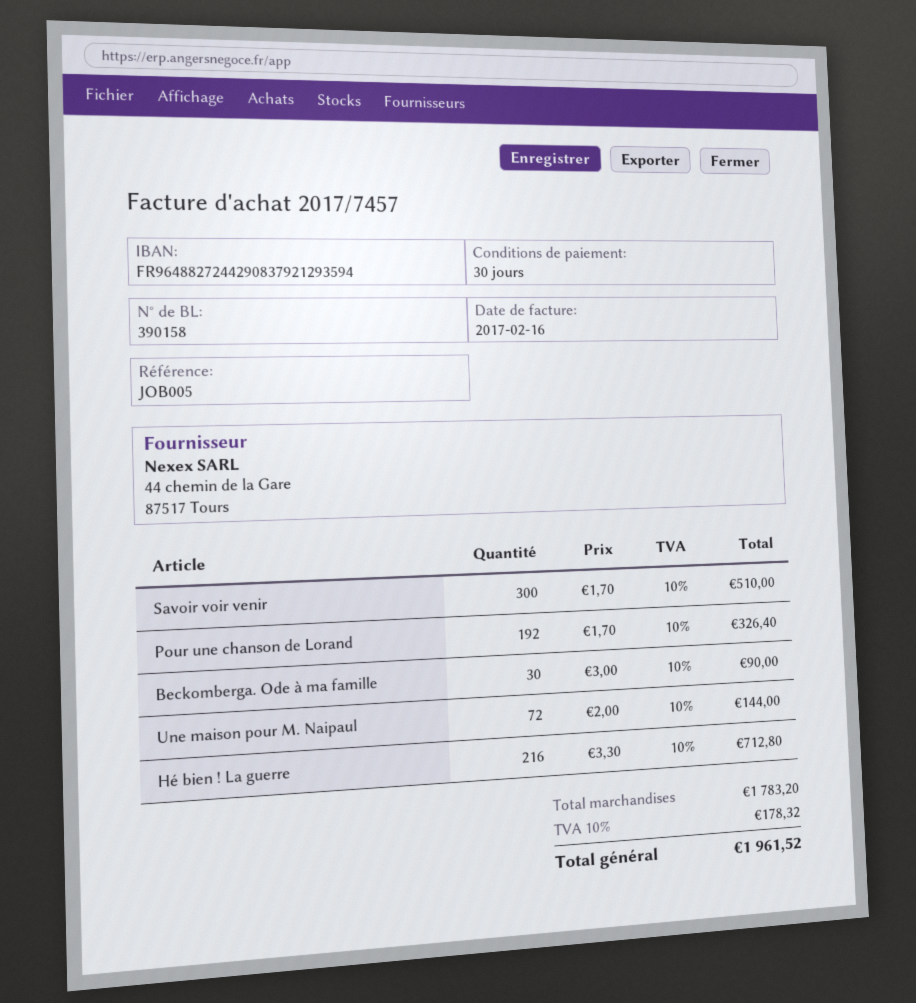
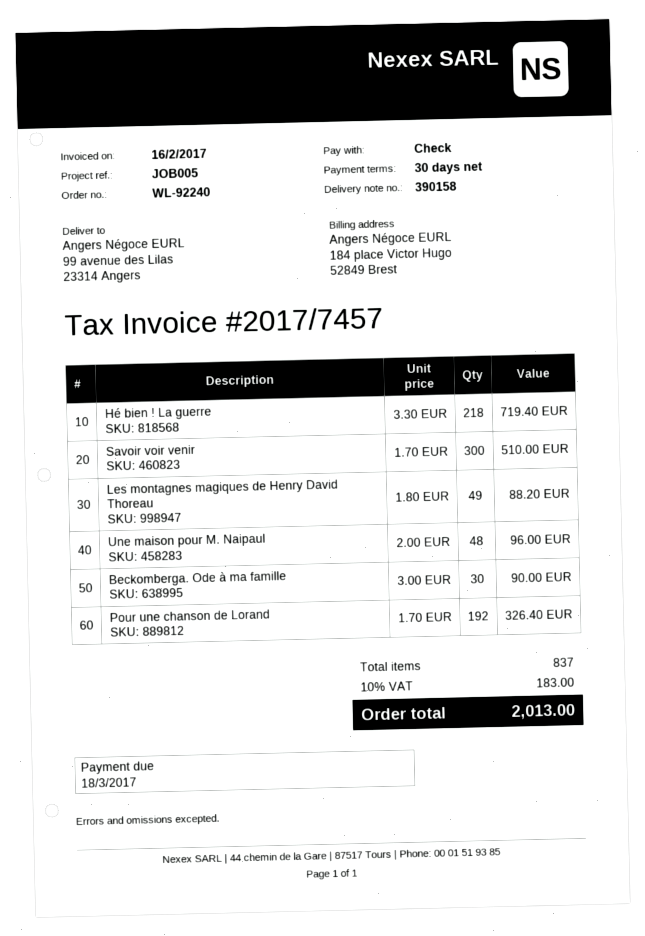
Une maison pour M. Naipaul: 72 x 2.00 = 144.00 -> 48 x 2.00 = 96.00
Hé bien ! La guerre: 216 x 3.30 = 712.80 -> 218 x 3.30 = 719.40
Les montagnes magiques de Henry David Thoreau: none -> 49 x 1.80 = 88.20
tax: 10% = 178.32 -> 10% = 183.00
total: 1961.52 -> 2013.00

